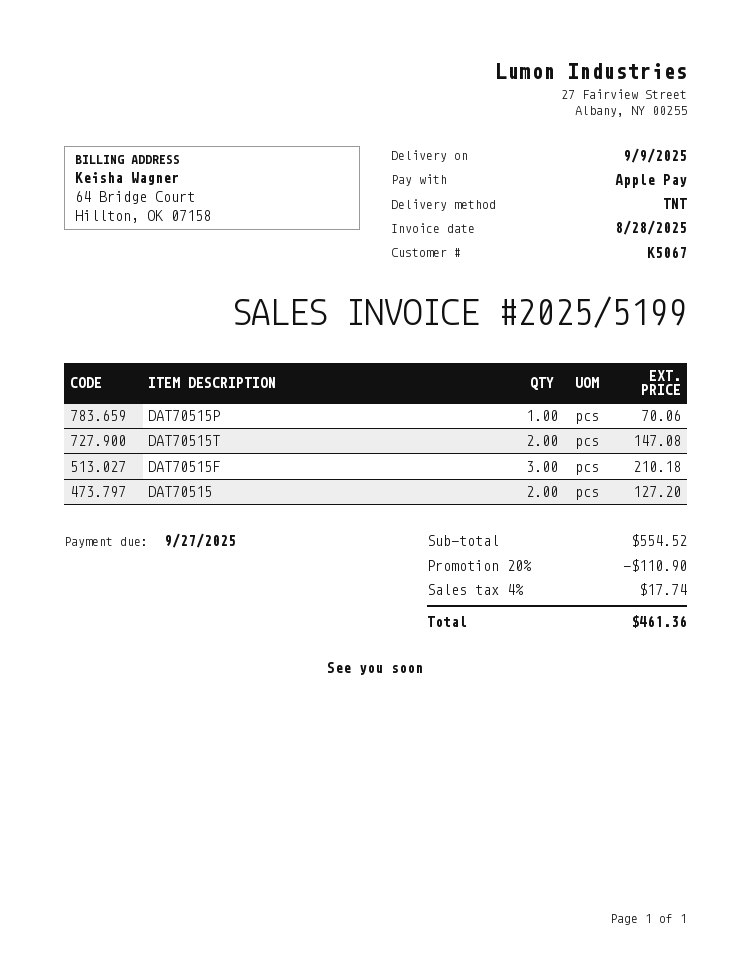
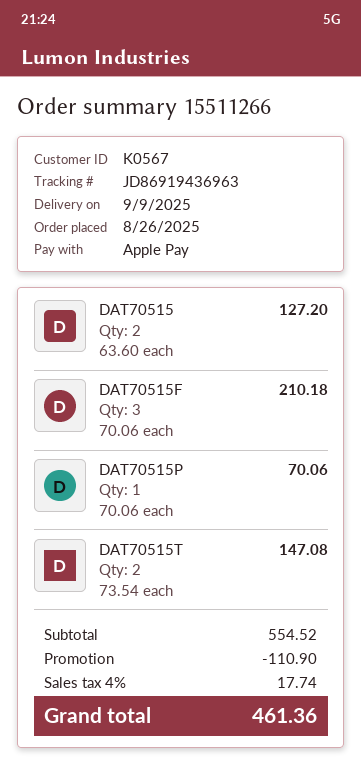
customer number: K5067 -> K0567

